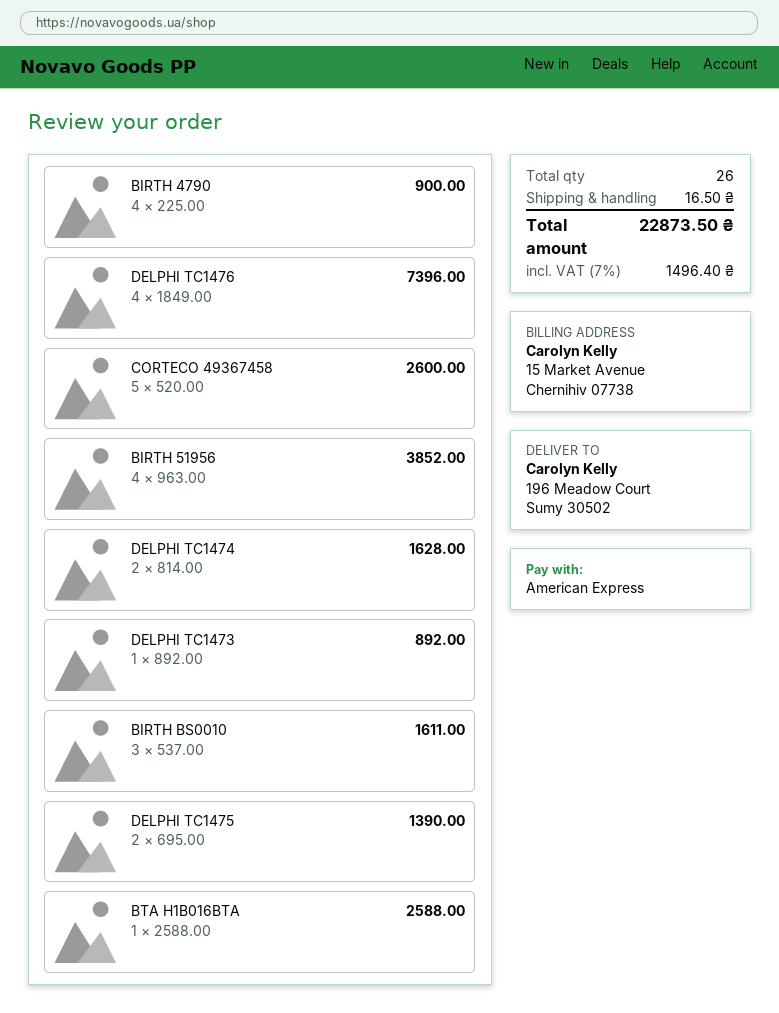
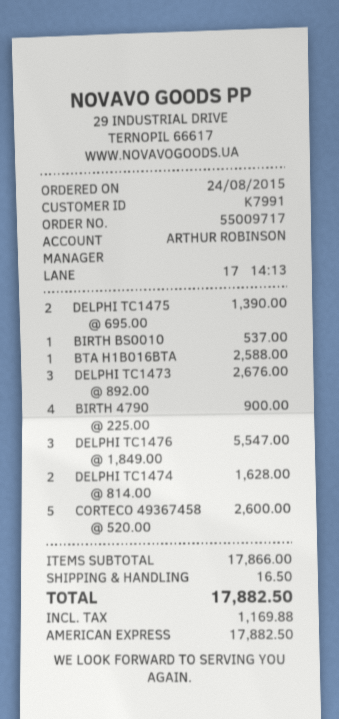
DELPHI TC1476: 4 x 1849.00 = 7396.00 -> 3 x 1849.00 = 5547.00
BIRTH 51956: 4 x 963.00 = 3852.00 -> none
DELPHI TC1473: 1 x 892.00 = 892.00 -> 3 x 892.00 = 2676.00
BIRTH BS0010: 3 x 537.00 = 1611.00 -> 1 x 537.00 = 537.00
tax: 1496.40 -> 1169.88
total: 22873.50 -> 17882.50

